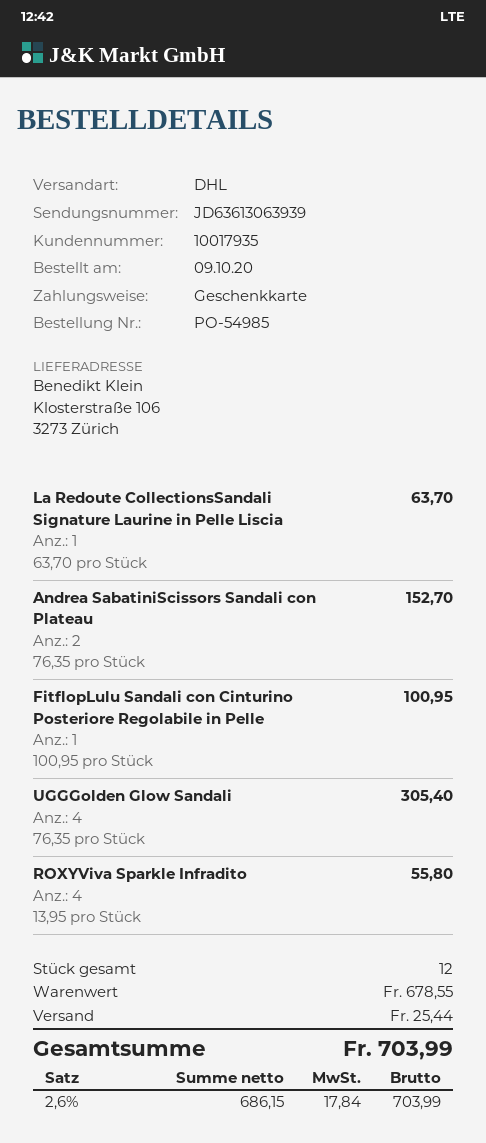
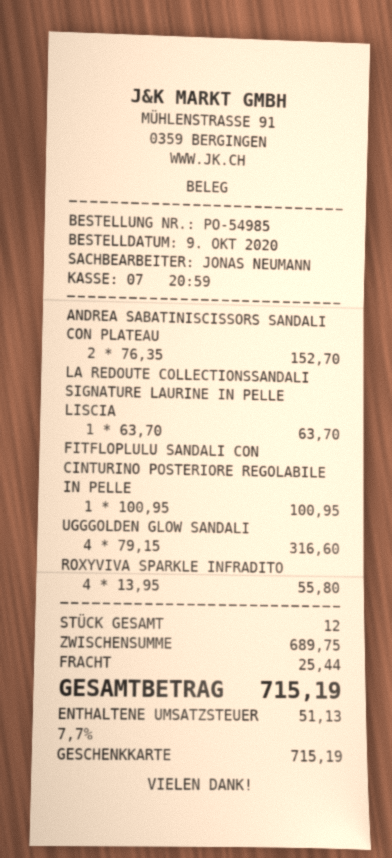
UGGGolden Glow Sandali: 4 x 76.35 = 305.40 -> 4 x 79.15 = 316.60
subtotal: 678.55 -> 689.75
tax: 2.6% = 17.84 -> 7.7% = 51.13
total: 703.99 -> 715.19

